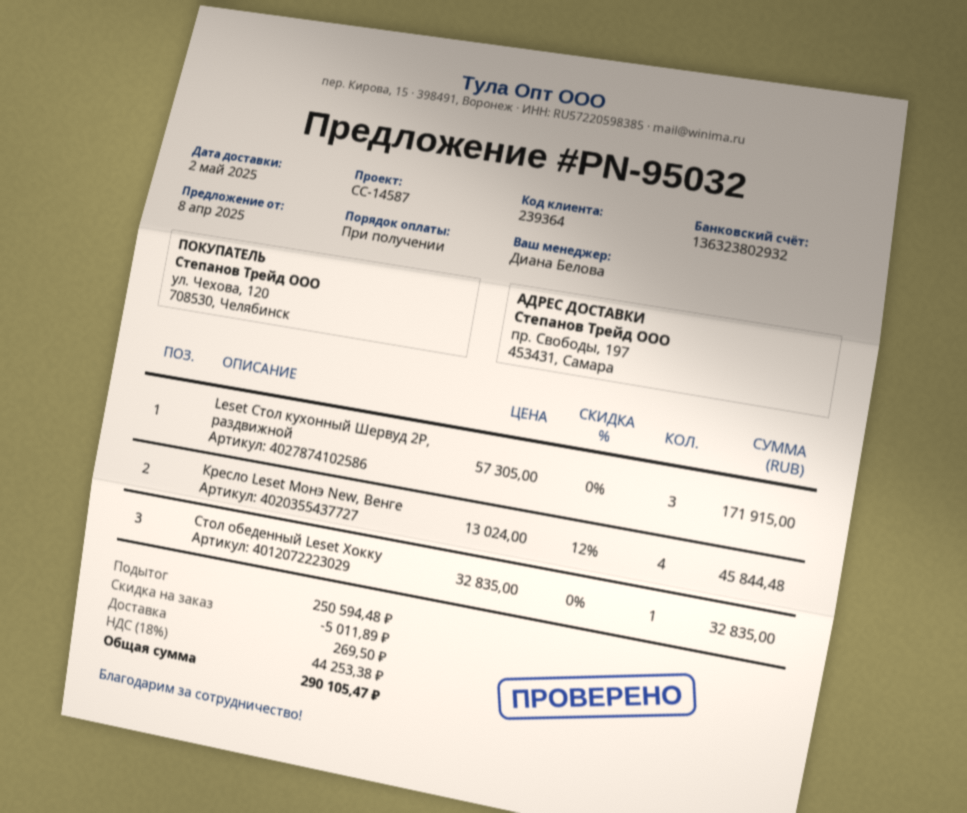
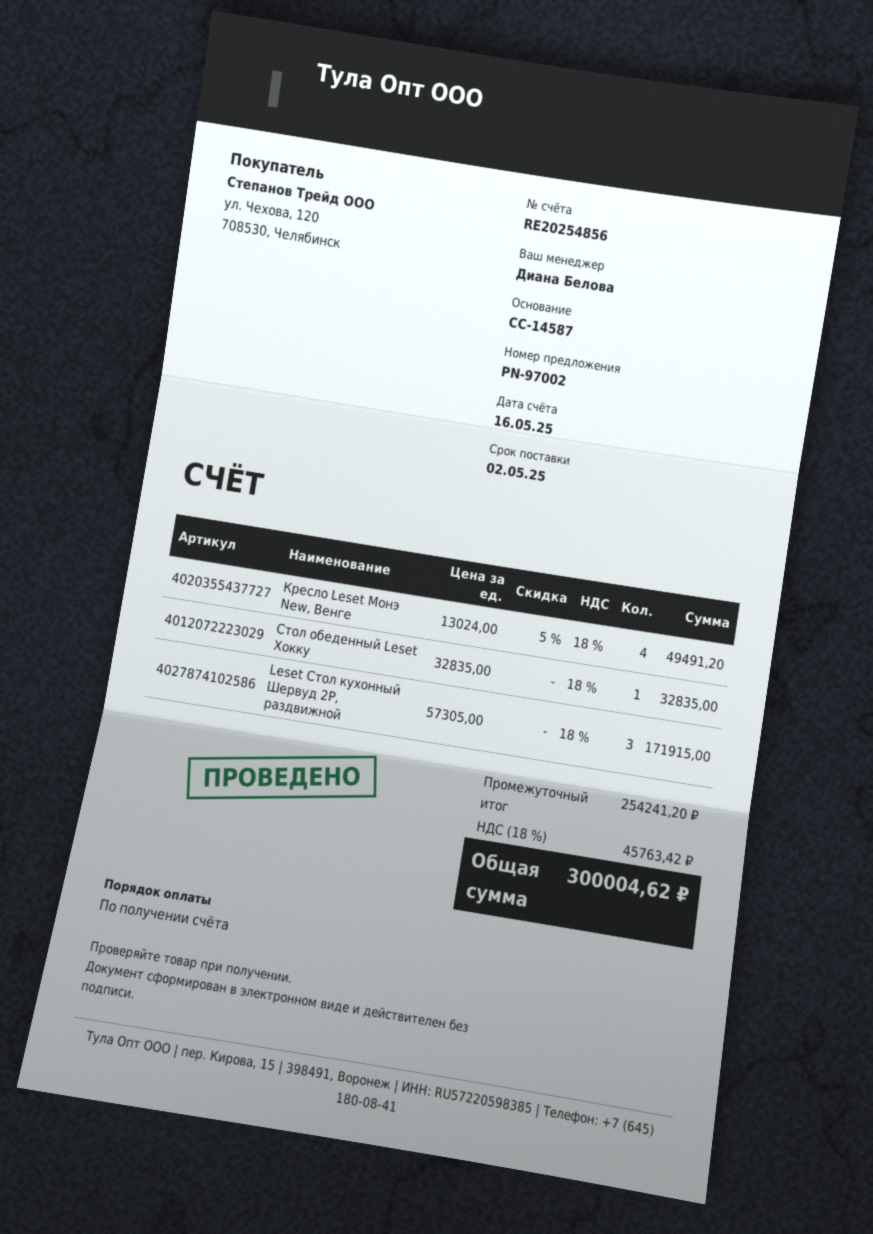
quote number: PN-95032 -> PN-97002
Кресло Leset Монэ New, Венге: 4 x 13024.00 - 12% = 45844.48 -> 4 x 13024.00 - 5% = 49491.20
subtotal: 250594.48 -> 254241.20
discount: 5011.89 -> none
shipping: 269.50 -> none
tax: 18% = 44253.38 -> 18% = 45763.42
total: 290105.47 -> 300004.62

